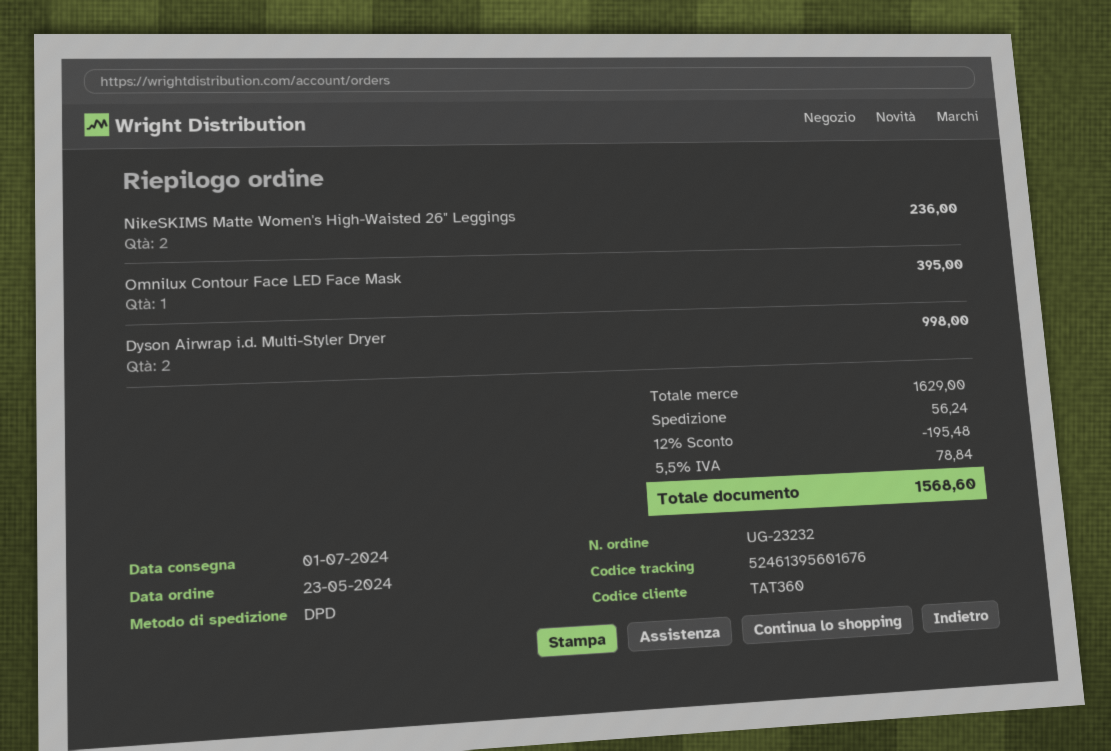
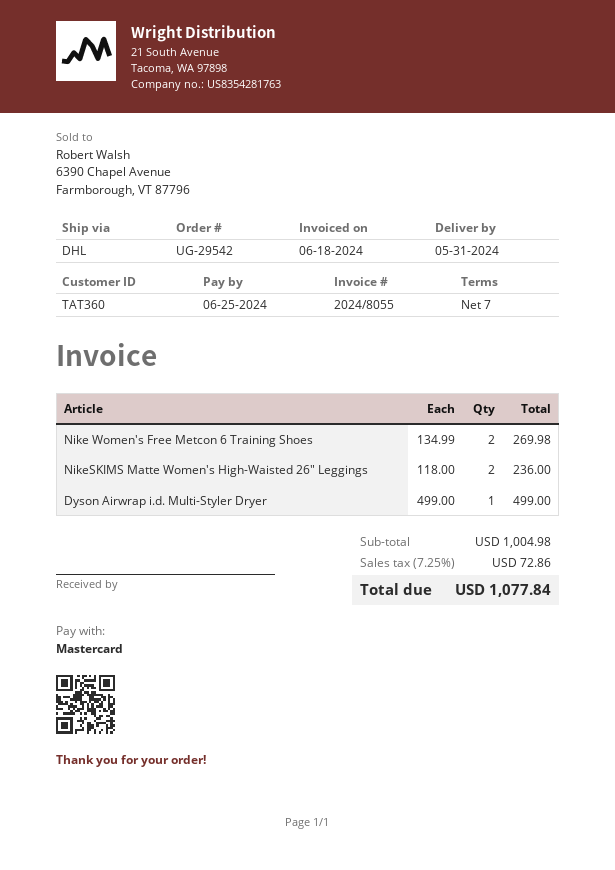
order number: UG-23232 -> UG-29542
delivery date: 2024-07-01 -> 2024-05-31
shipping method: DPD -> DHL
Omnilux Contour Face LED Face Mask: 1 for 395.00 -> none
Dyson Airwrap i.d. Multi-Styler Dryer: 2 for 998.00 -> 1 for 499.00
Nike Women's Free Metcon 6 Training Shoes: none -> 2 for 269.98
subtotal: 1629.00 -> 1004.98
discount: 12% = 195.48 -> none
shipping: 56.24 -> none
tax: 5.5% = 78.84 -> 7.25% = 72.86
total: 1568.60 -> 1077.84

